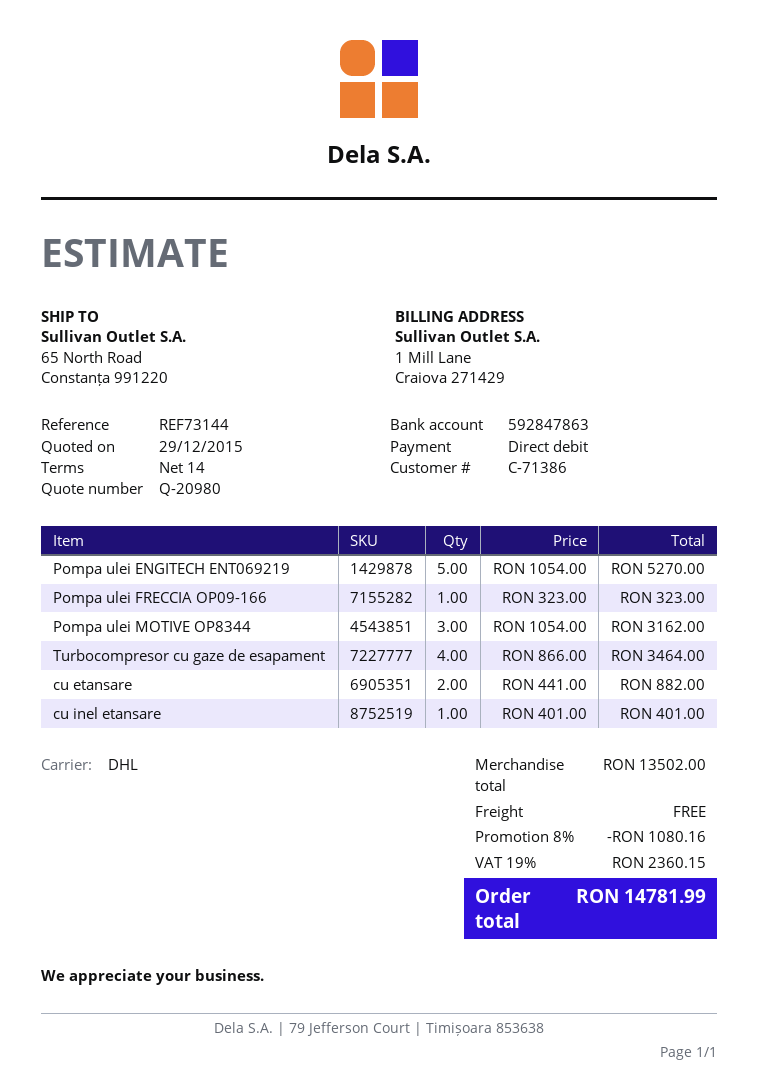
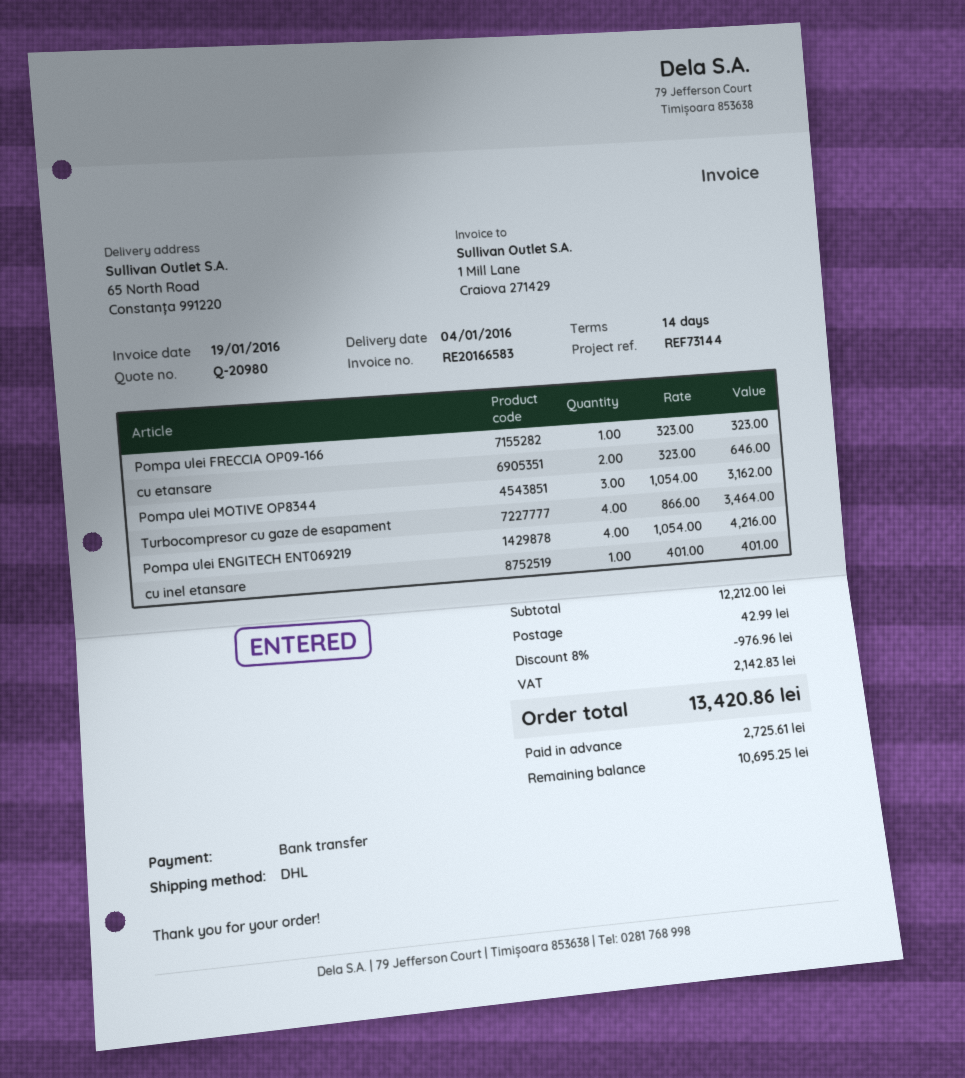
payment method: direct debit -> bank transfer
Pompa ulei ENGITECH ENT069219: 5 x 1054.00 = 5270.00 -> 4 x 1054.00 = 4216.00
cu etansare: 2 x 441.00 = 882.00 -> 2 x 323.00 = 646.00
subtotal: 13502.00 -> 12212.00
discount: 8% = 1080.16 -> 8% = 976.96
shipping: 0.00 -> 42.99
tax: 2360.15 -> 2142.83
total: 14781.99 -> 13420.86

